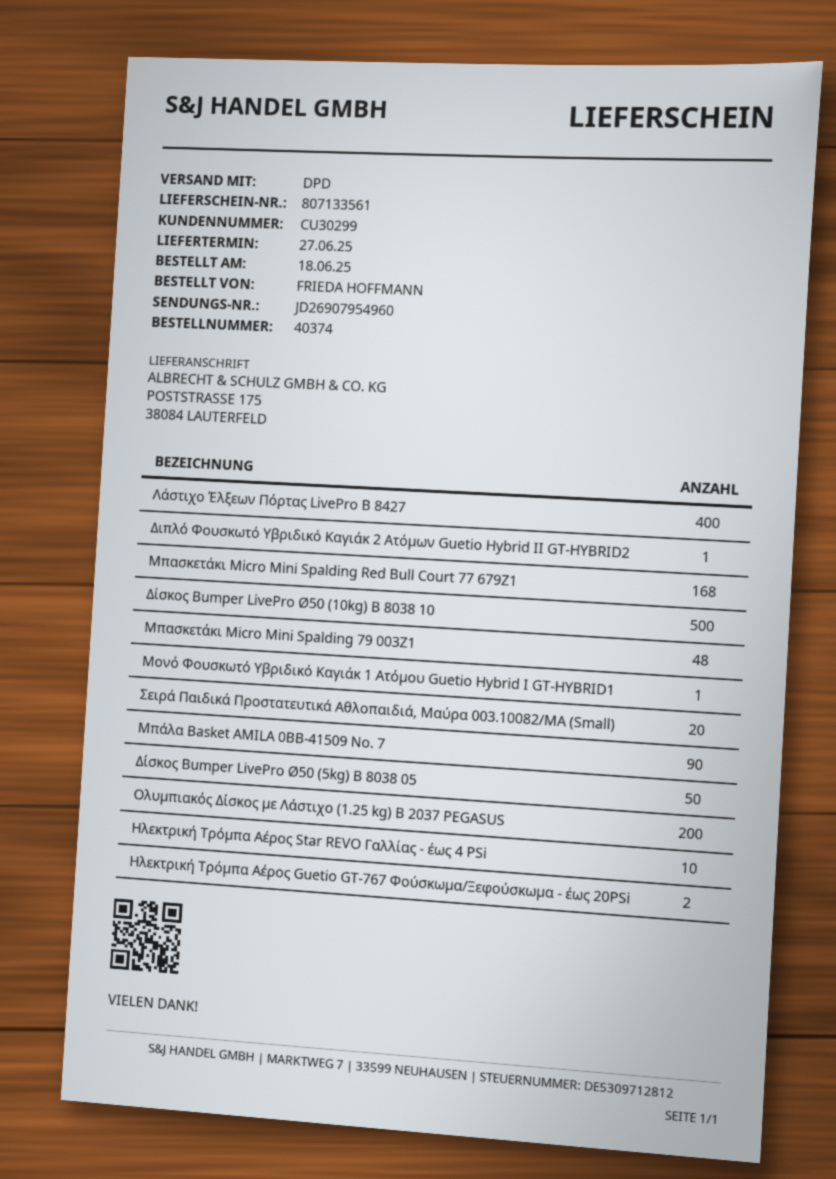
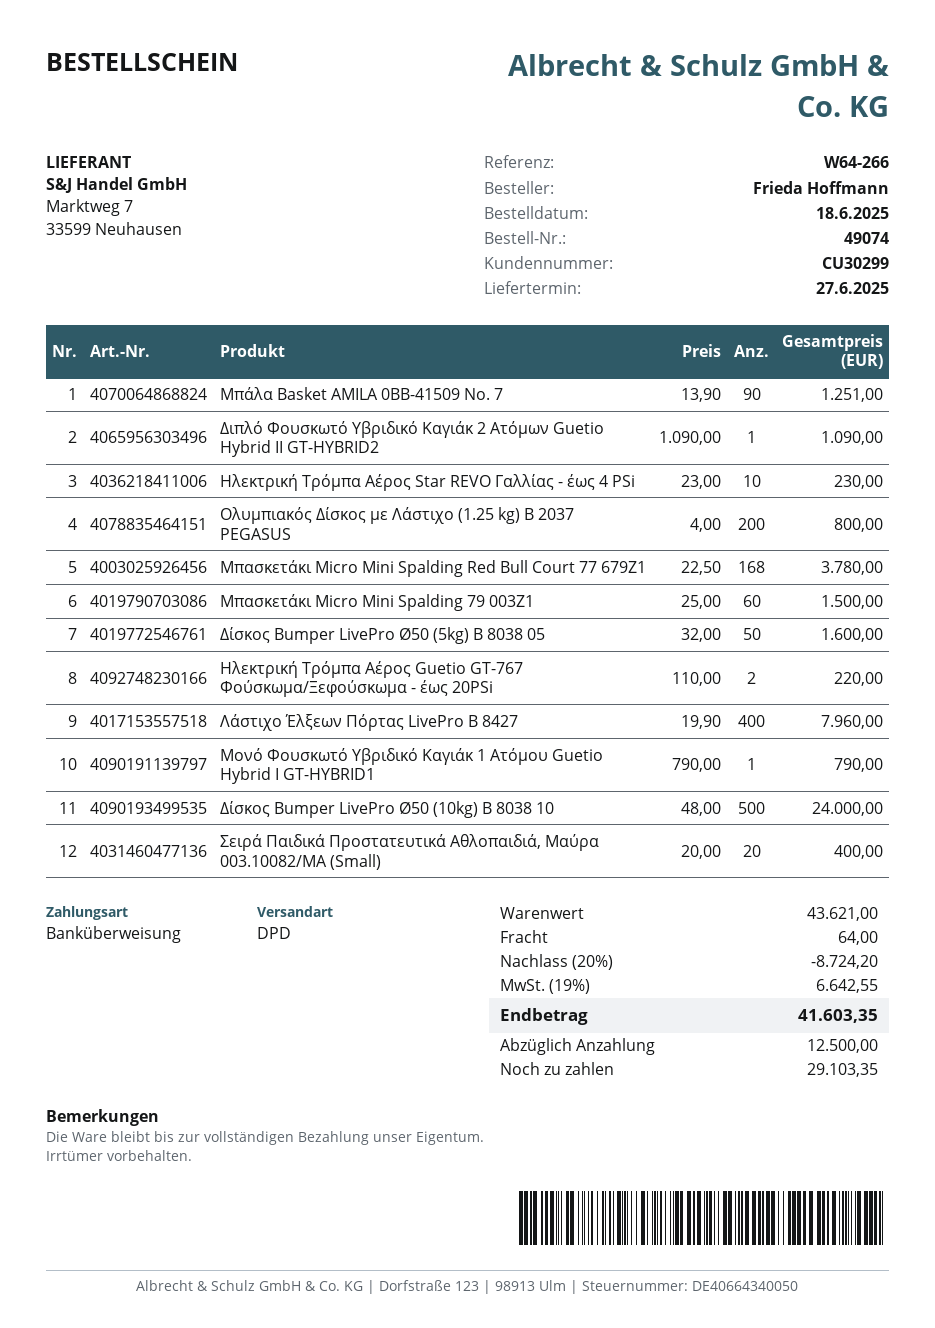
order number: 40374 -> 49074
Μπασκετάκι Micro Mini Spalding 79 003Z1: 48 -> 60

